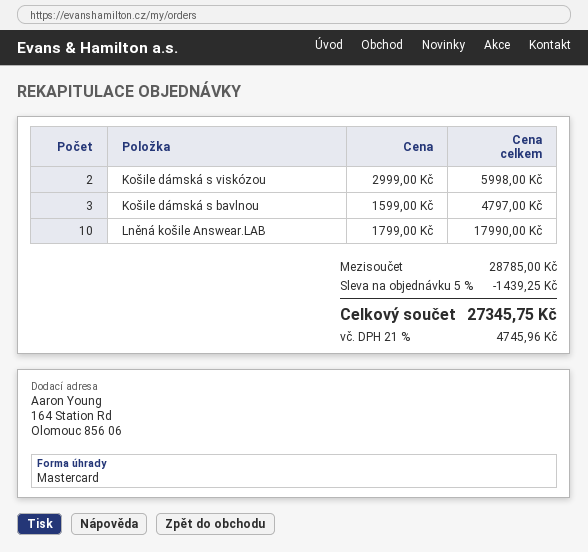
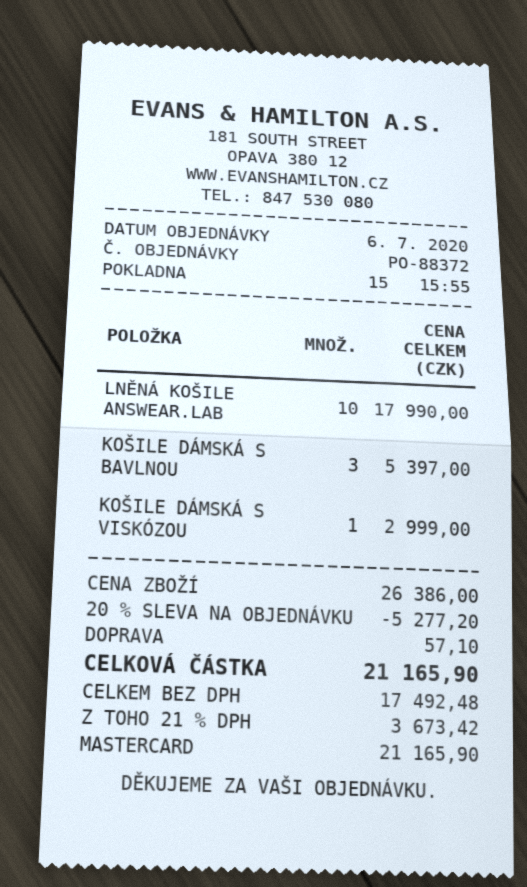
Košile dámská s viskózou: 2 for 5998.00 -> 1 for 2999.00
Košile dámská s bavlnou: 3 for 4797.00 -> 3 for 5397.00
subtotal: 28785.00 -> 26386.00
discount: 5% = 1439.25 -> 20% = 5277.20
shipping: none -> 57.10
tax: 21% = 4745.96 -> 21% = 3673.42
total: 27345.75 -> 21165.90

